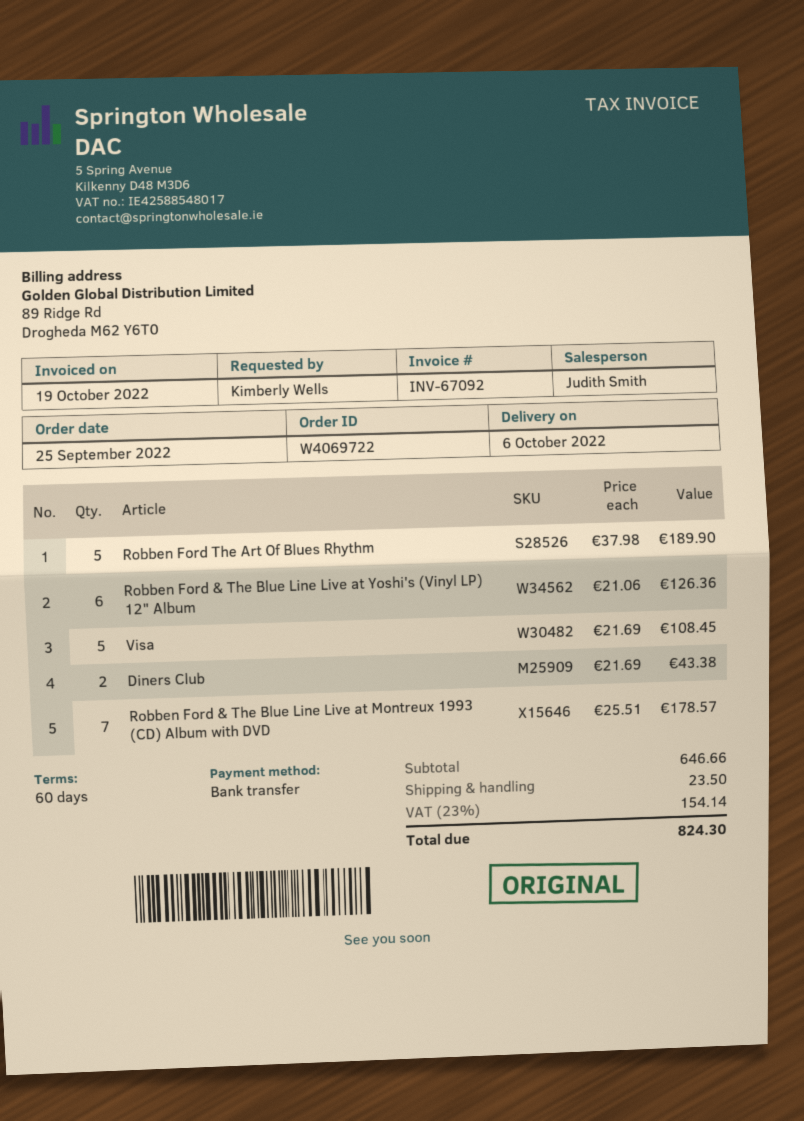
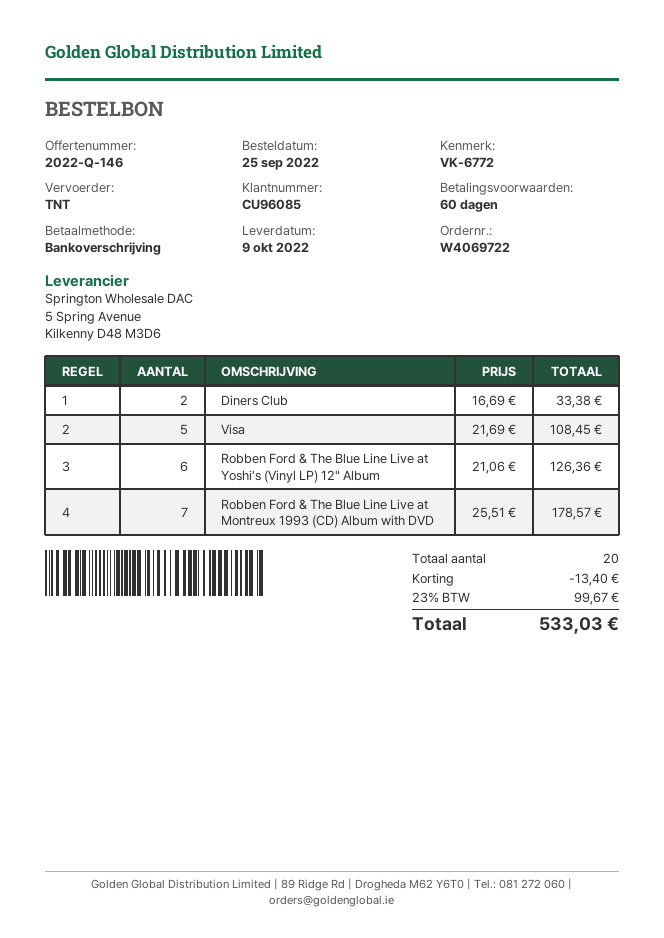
delivery date: 2022-10-06 -> 2022-10-09
Robben Ford The Art Of Blues Rhythm: 5 x 37.98 = 189.90 -> none
Diners Club: 2 x 21.69 = 43.38 -> 2 x 16.69 = 33.38
discount: none -> 13.40
shipping: 23.50 -> none
tax: 23% = 154.14 -> 23% = 99.67
total: 824.30 -> 533.03

